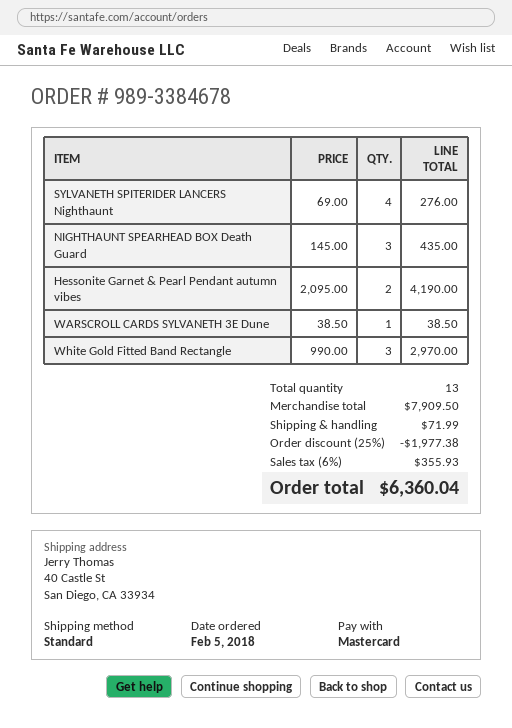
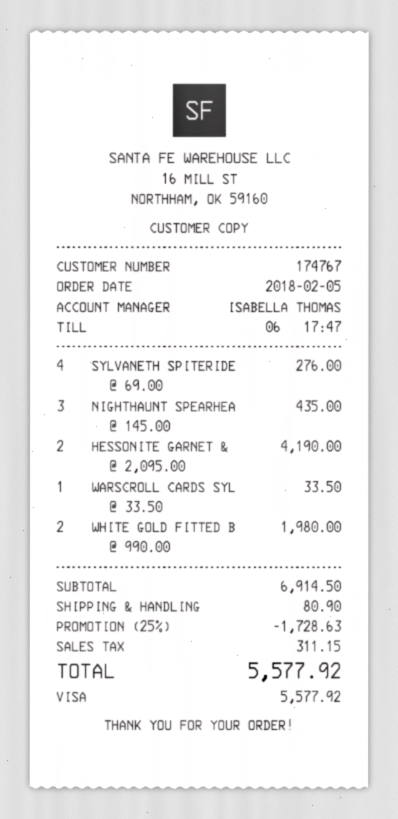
payment method: Mastercard -> Visa
WARSCROLL CARDS SYLVANETH 3E Dune: 1 x 38.50 = 38.50 -> 1 x 33.50 = 33.50
White Gold Fitted Band Rectangle: 3 x 990.00 = 2970.00 -> 2 x 990.00 = 1980.00
subtotal: 7909.50 -> 6914.50
discount: 25% = 1977.38 -> 25% = 1728.63
shipping: 71.99 -> 80.90
tax: 355.93 -> 311.15
total: 6360.04 -> 5577.92

